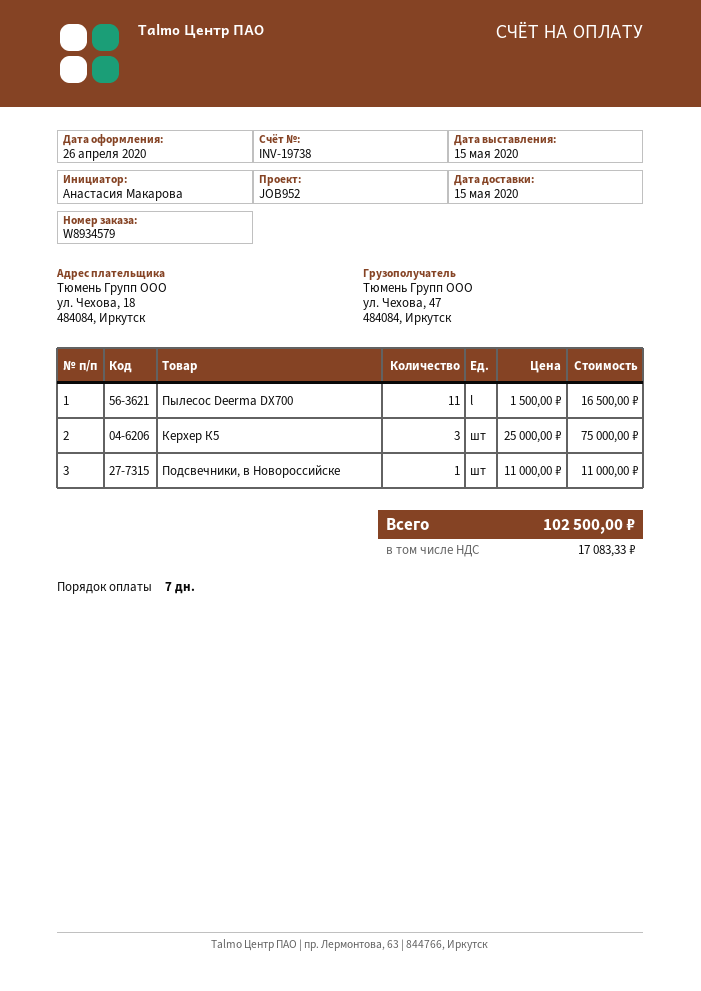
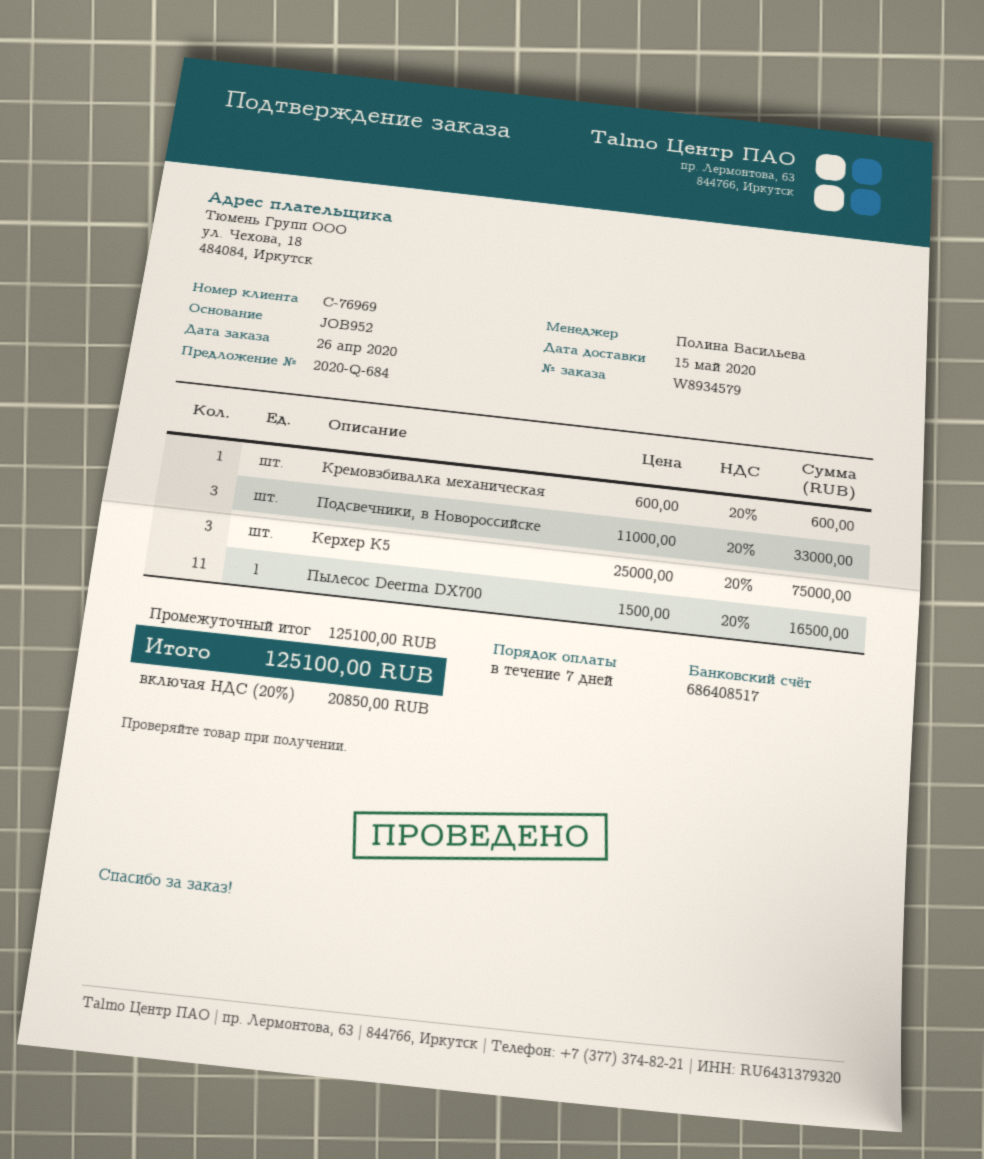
Подсвечники, в Новороссийске: 1 x 11000.00 = 11000.00 -> 3 x 11000.00 = 33000.00
Кремовзбивалка механическая: none -> 1 x 600.00 = 600.00
tax: 17083.33 -> 20850.00
total: 102500.00 -> 125100.00

